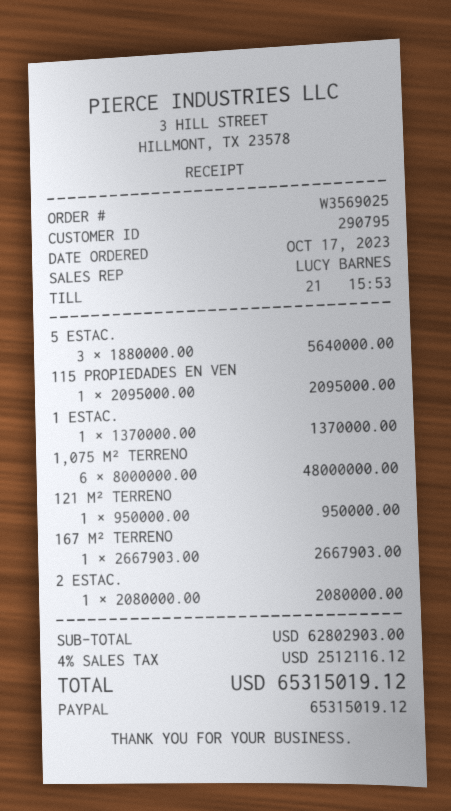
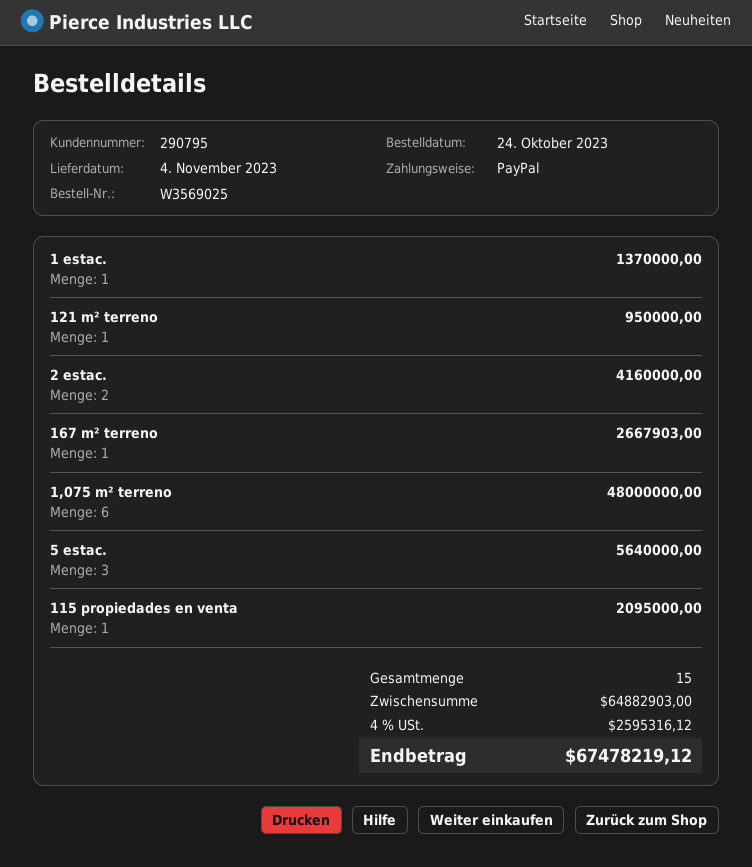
order date: 2023-10-17 -> 2023-10-24
2 ESTAC.: 1 for 2080000.00 -> 2 for 4160000.00
subtotal: 62802903.00 -> 64882903.00
tax: 4% = 2512116.12 -> 4% = 2595316.12
total: 65315019.12 -> 67478219.12

